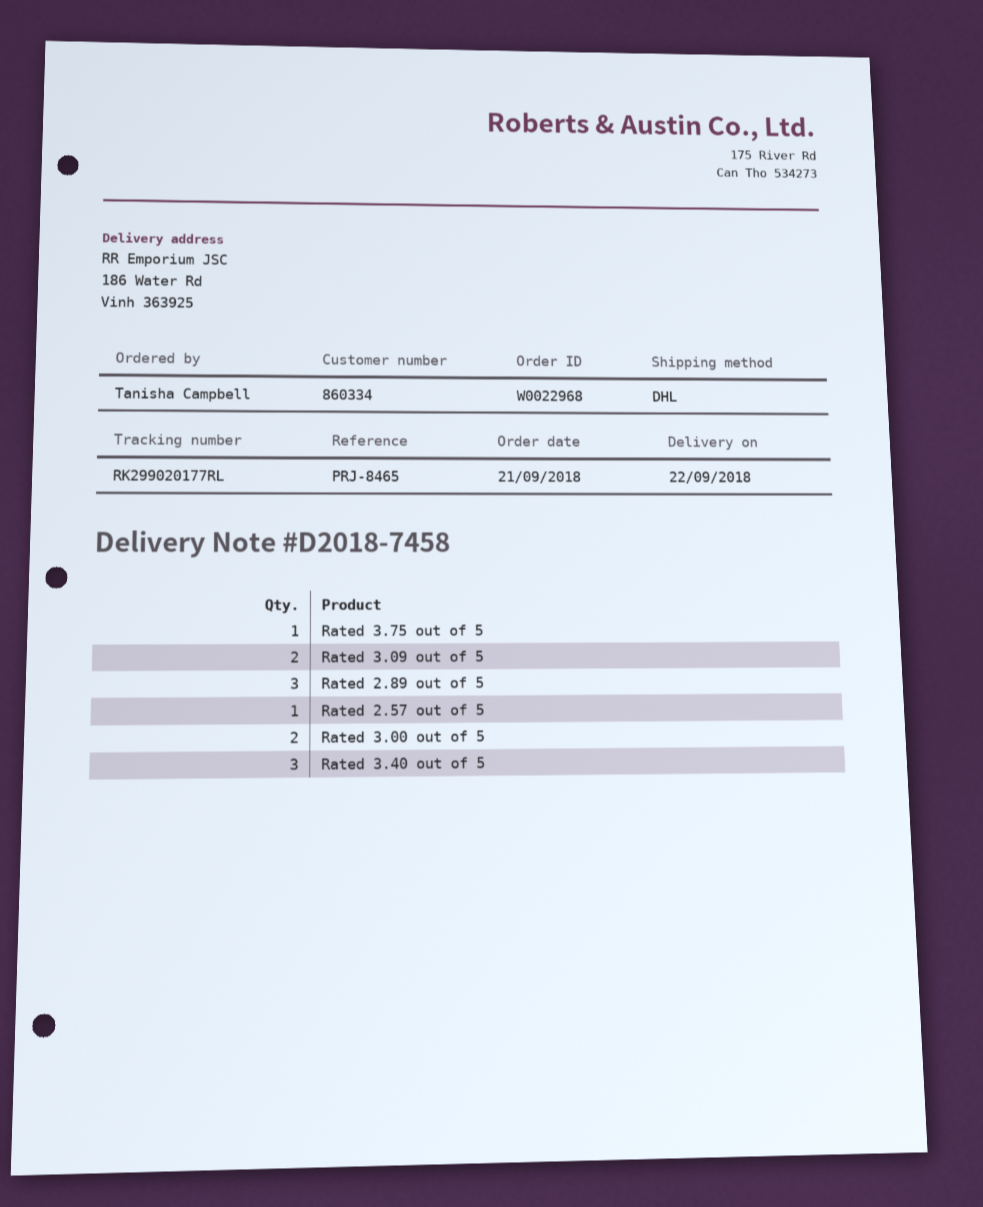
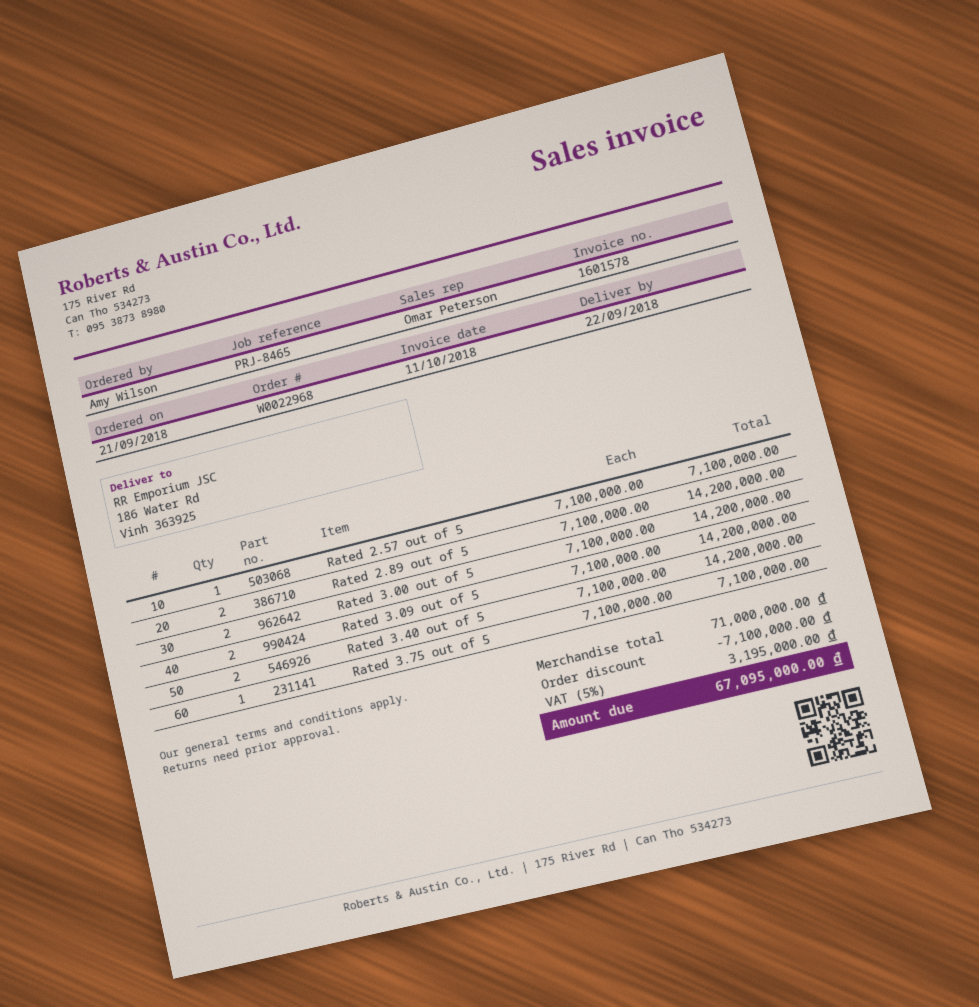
ordered by: Tanisha Campbell -> Amy Wilson
Rated 2.89 out of 5: 3 -> 2
Rated 3.40 out of 5: 3 -> 2

